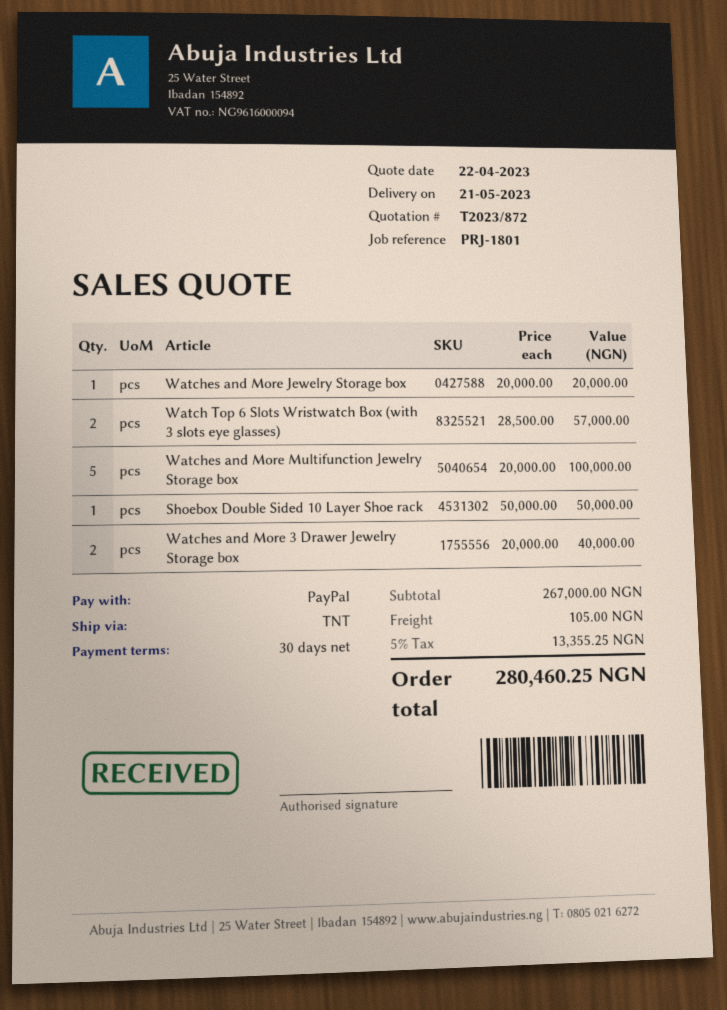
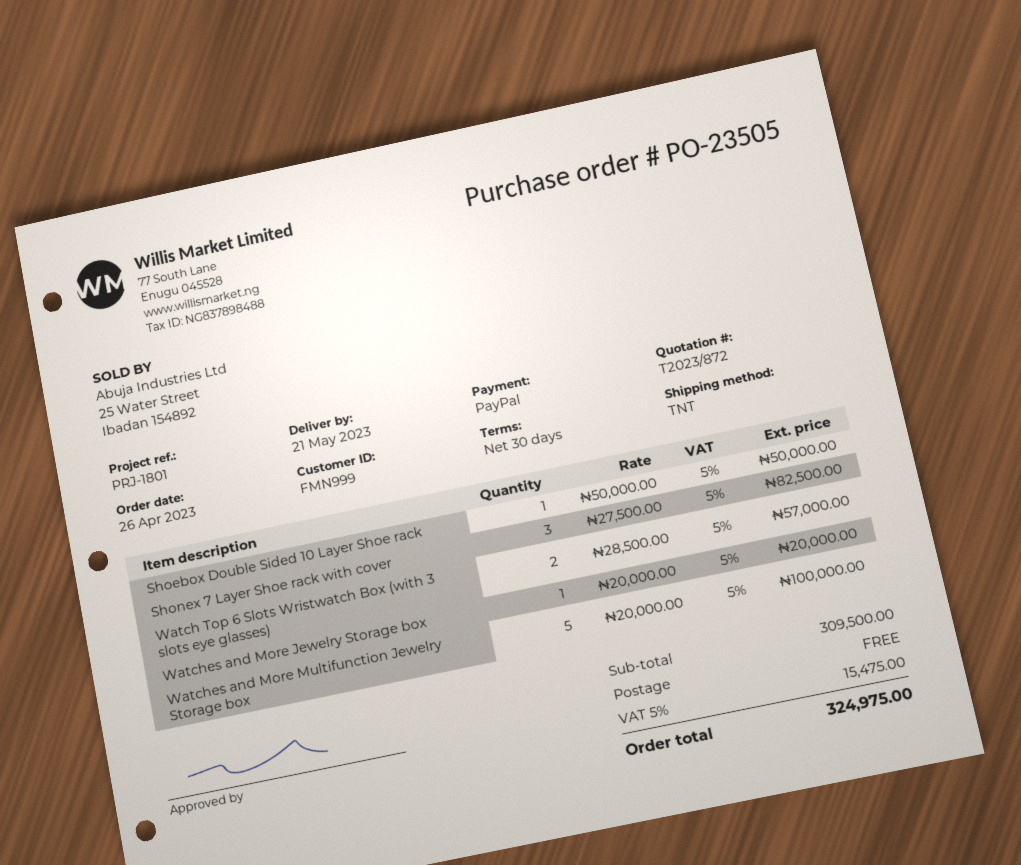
Watches and More 3 Drawer Jewelry Storage box: 2 x 20000.00 = 40000.00 -> none
Shonex 7 Layer Shoe rack with cover: none -> 3 x 27500.00 = 82500.00
subtotal: 267000.00 -> 309500.00
shipping: 105.00 -> 0.00
tax: 5% = 13355.25 -> 5% = 15475.00
total: 280460.25 -> 324975.00

